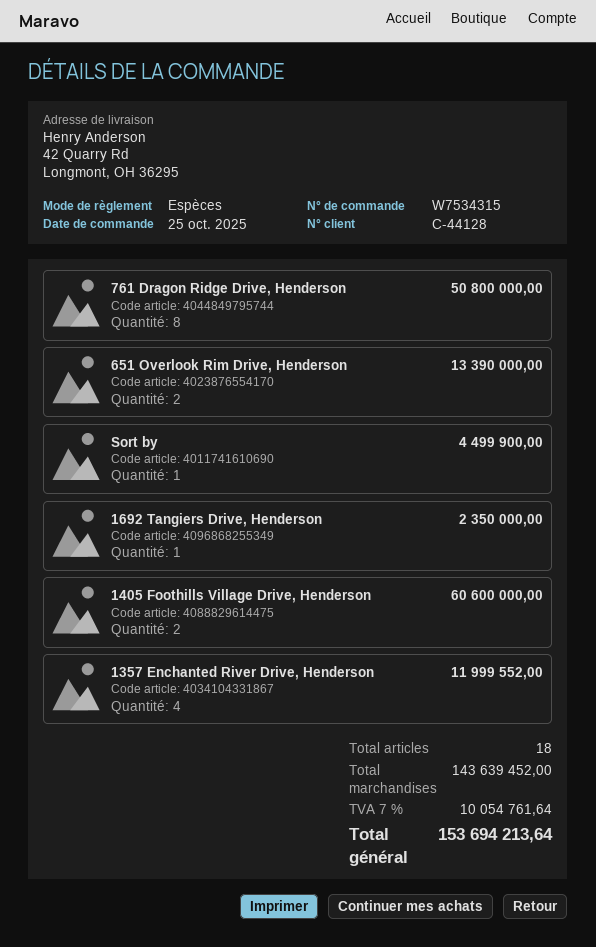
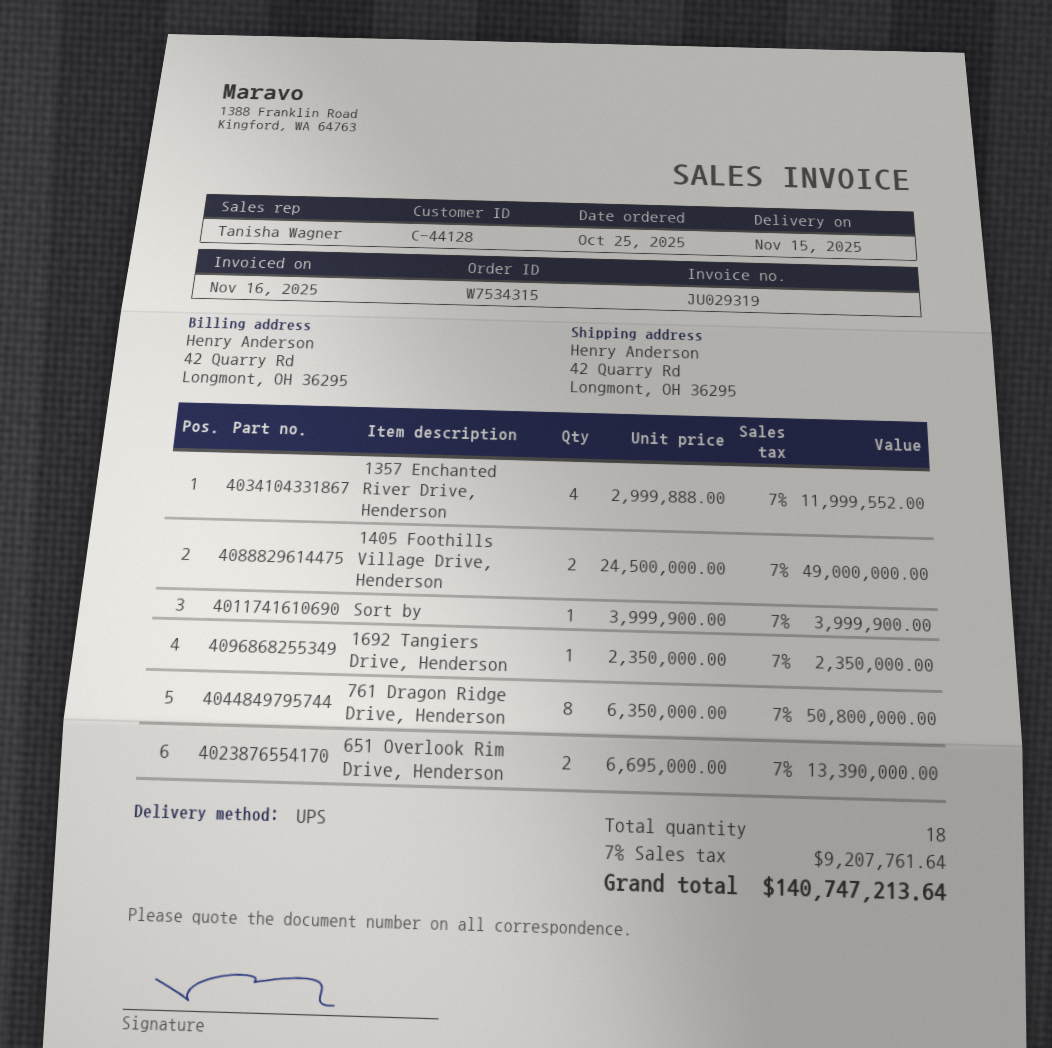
Sort by: 1 for 4499900.00 -> 1 for 3999900.00
1405 Foothills Village Drive, Henderson: 2 for 60600000.00 -> 2 for 49000000.00
tax: 7% = 10054761.64 -> 7% = 9207761.64
total: 153694213.64 -> 140747213.64

